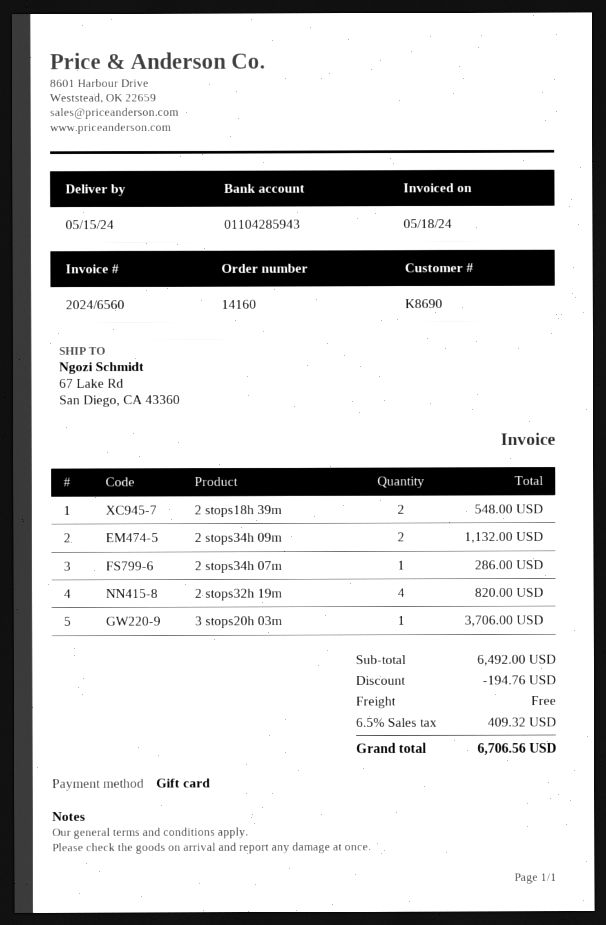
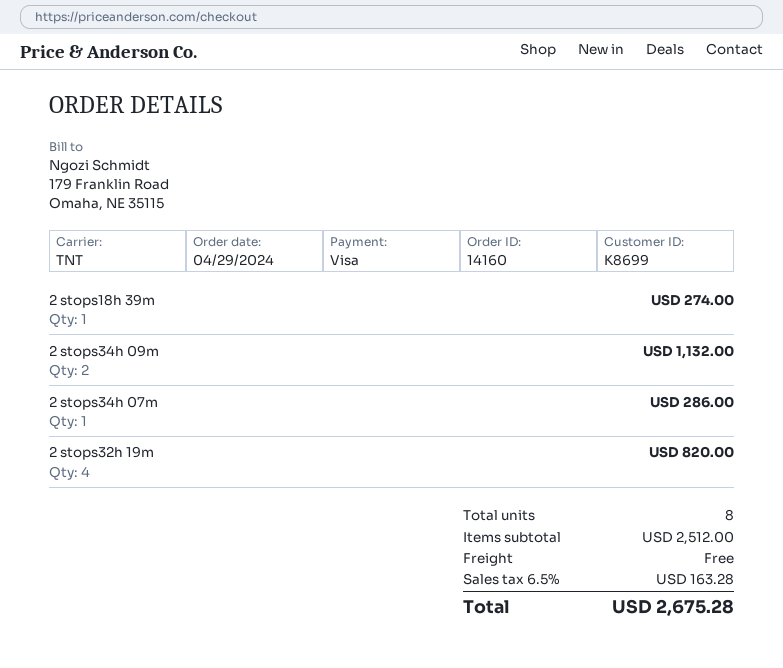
customer number: K8690 -> K8699
payment method: gift card -> Visa
2 stops18h 39m: 2 for 548.00 -> 1 for 274.00
3 stops20h 03m: 1 for 3706.00 -> none
subtotal: 6492.00 -> 2512.00
discount: 194.76 -> none
tax: 6.5% = 409.32 -> 6.5% = 163.28
total: 6706.56 -> 2675.28

